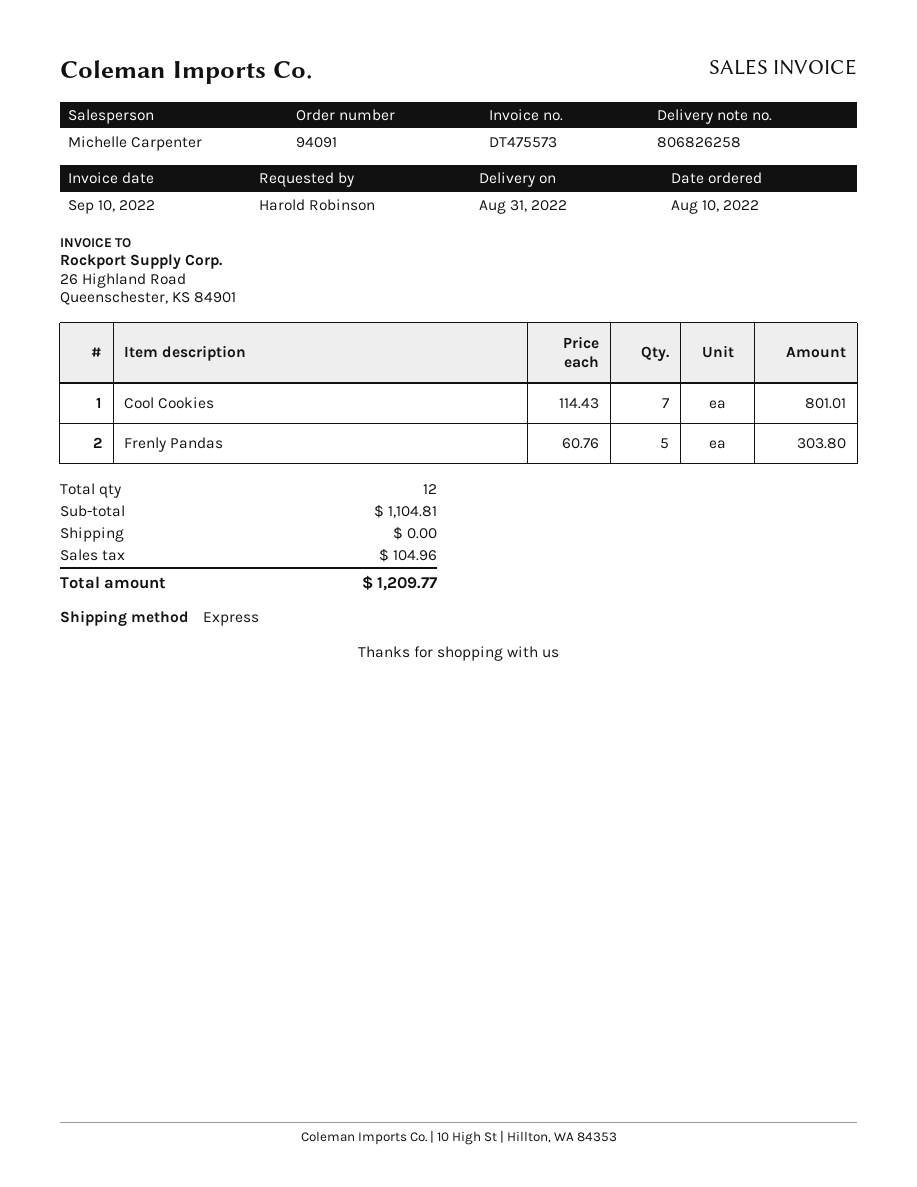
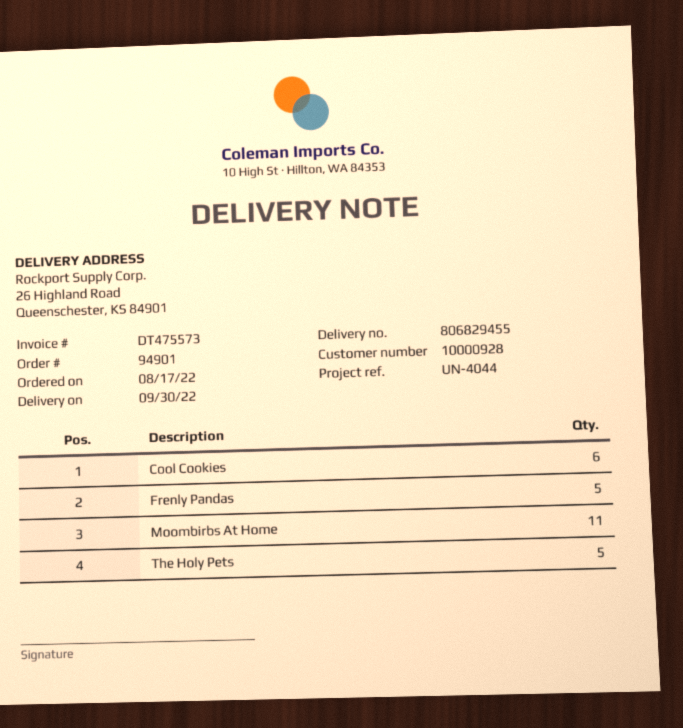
order number: 94091 -> 94901
order date: 2022-08-10 -> 2022-08-17
delivery note number: 806826258 -> 806829455
delivery date: 2022-08-31 -> 2022-09-30
Cool Cookies: 7 -> 6
Moombirbs At Home: none -> 11
The Holy Pets: none -> 5

